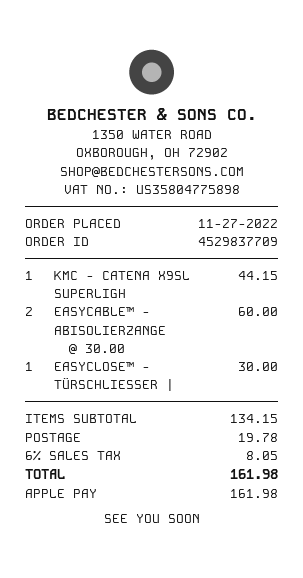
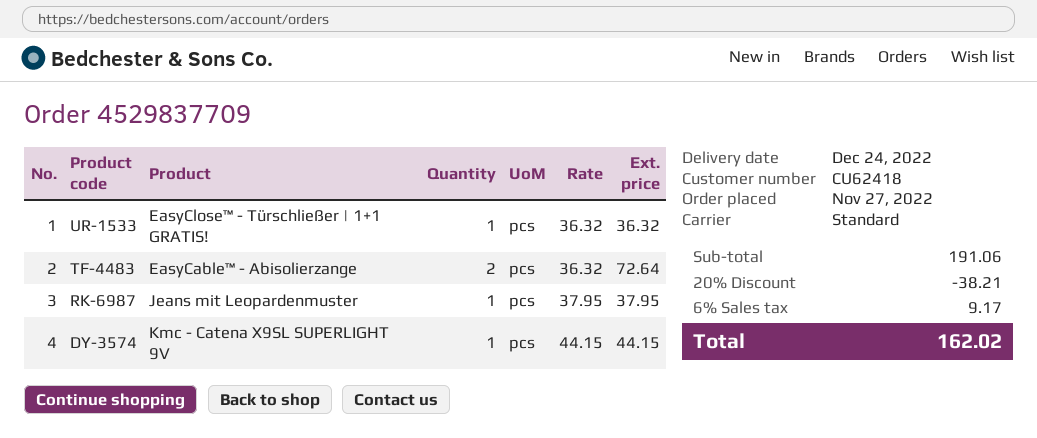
EASYCABLE™ - ABISOLIERZANGE: 2 x 30.00 = 60.00 -> 2 x 36.32 = 72.64
EASYCLOSE™ - TÜRSCHLIESSER |: 1 x 30.00 = 30.00 -> 1 x 36.32 = 36.32
Jeans mit Leopardenmuster: none -> 1 x 37.95 = 37.95
subtotal: 134.15 -> 191.06
discount: none -> 20% = 38.21
shipping: 19.78 -> none
tax: 6% = 8.05 -> 6% = 9.17
total: 161.98 -> 162.02

